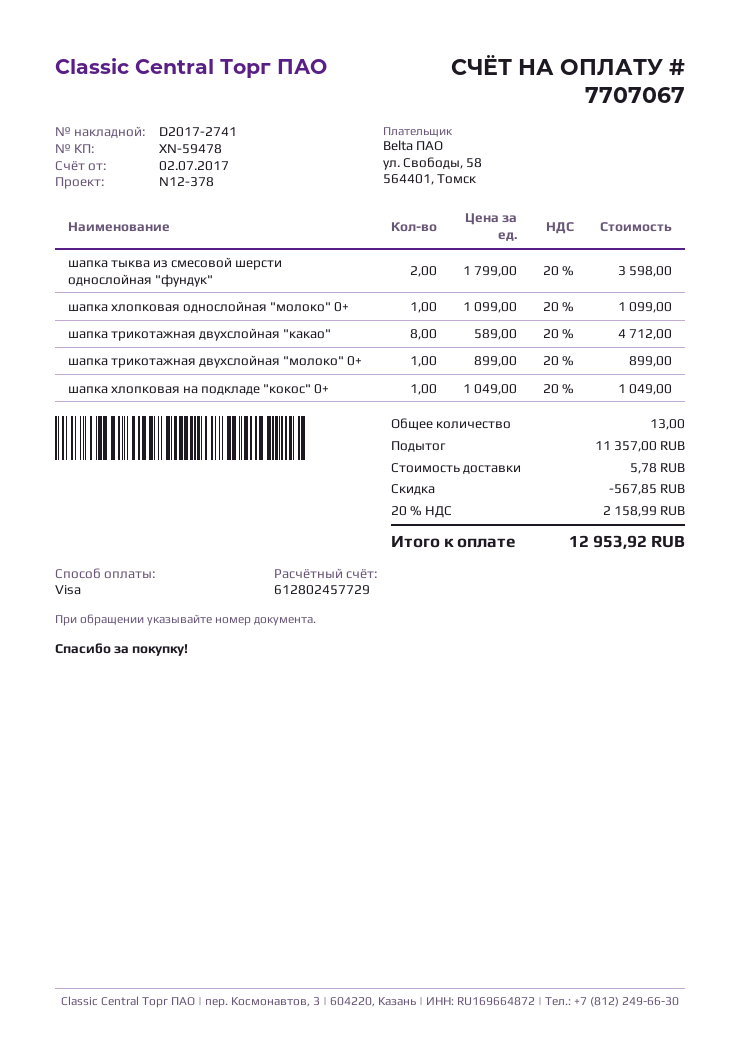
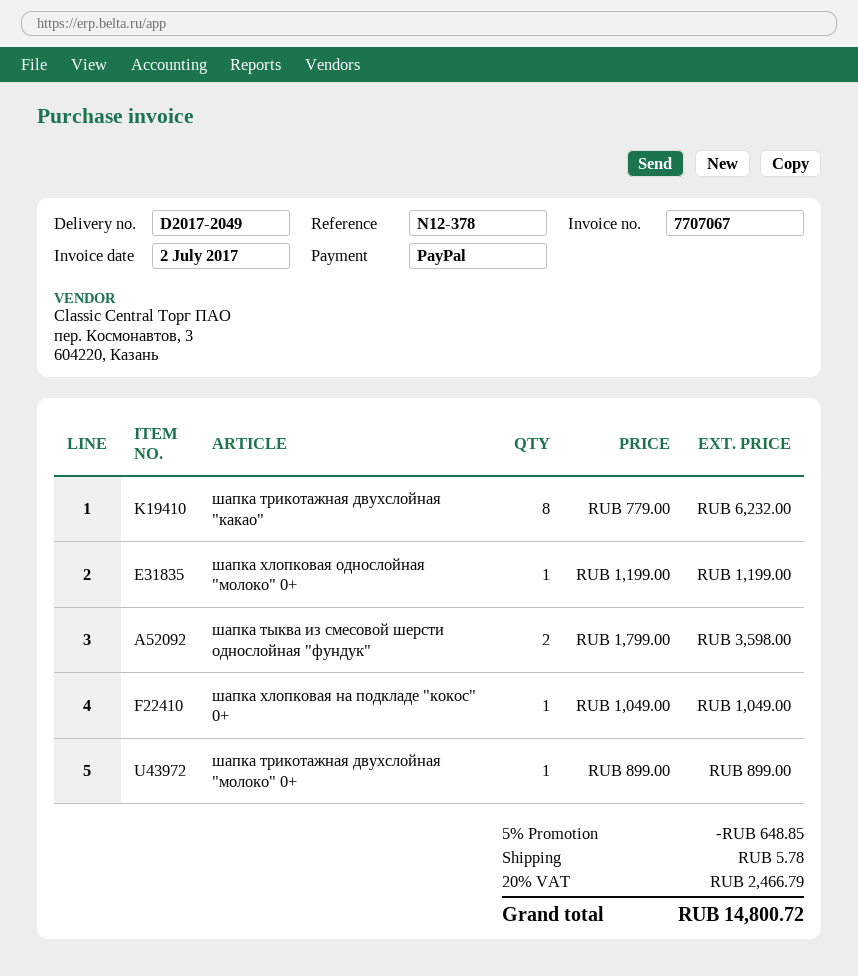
delivery note number: D2017-2741 -> D2017-2049
payment method: Visa -> PayPal
шапка хлопковая однослойная "молоко" 0+: 1 x 1099.00 = 1099.00 -> 1 x 1199.00 = 1199.00
шапка трикотажная двухслойная "какао": 8 x 589.00 = 4712.00 -> 8 x 779.00 = 6232.00
discount: 567.85 -> 648.85
tax: 20% = 2158.99 -> 20% = 2466.79
total: 12953.92 -> 14800.72

